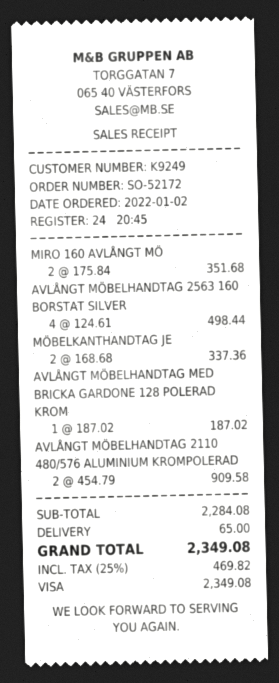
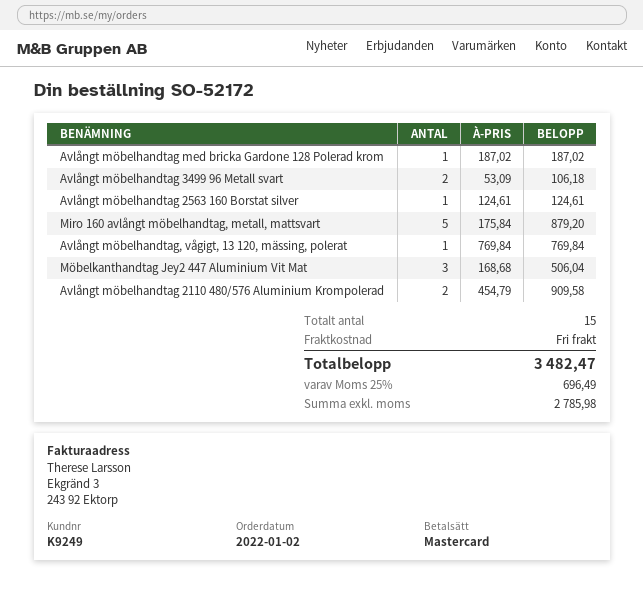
payment method: Visa -> Mastercard
MIRO 160 AVLÅNGT MÖ: 2 x 175.84 = 351.68 -> 5 x 175.84 = 879.20
AVLÅNGT MÖBELHANDTAG 2563 160 BORSTAT SILVER: 4 x 124.61 = 498.44 -> 1 x 124.61 = 124.61
MÖBELKANTHANDTAG JE: 2 x 168.68 = 337.36 -> 3 x 168.68 = 506.04
Avlångt möbelhandtag 3499 96 Metall svart: none -> 2 x 53.09 = 106.18
Avlångt möbelhandtag, vågigt, 13 120, mässing, polerat: none -> 1 x 769.84 = 769.84
shipping: 65.00 -> 0.00
tax: 25% = 469.82 -> 25% = 696.49
total: 2349.08 -> 3482.47

